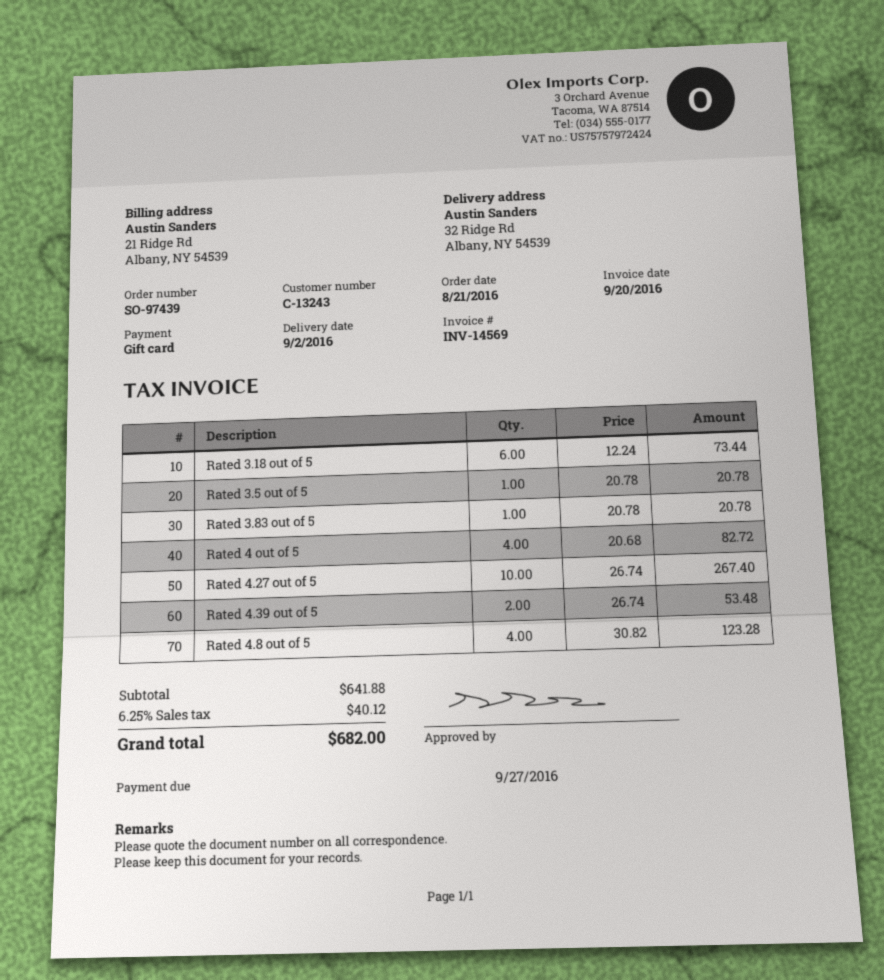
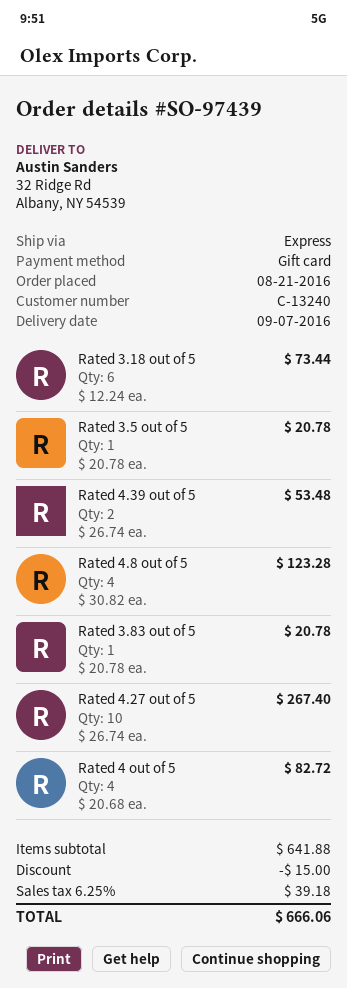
delivery date: 2016-09-02 -> 2016-09-07
customer number: C-13243 -> C-13240
discount: none -> 15.00
tax: 6.25% = 40.12 -> 6.25% = 39.18
total: 682.00 -> 666.06

